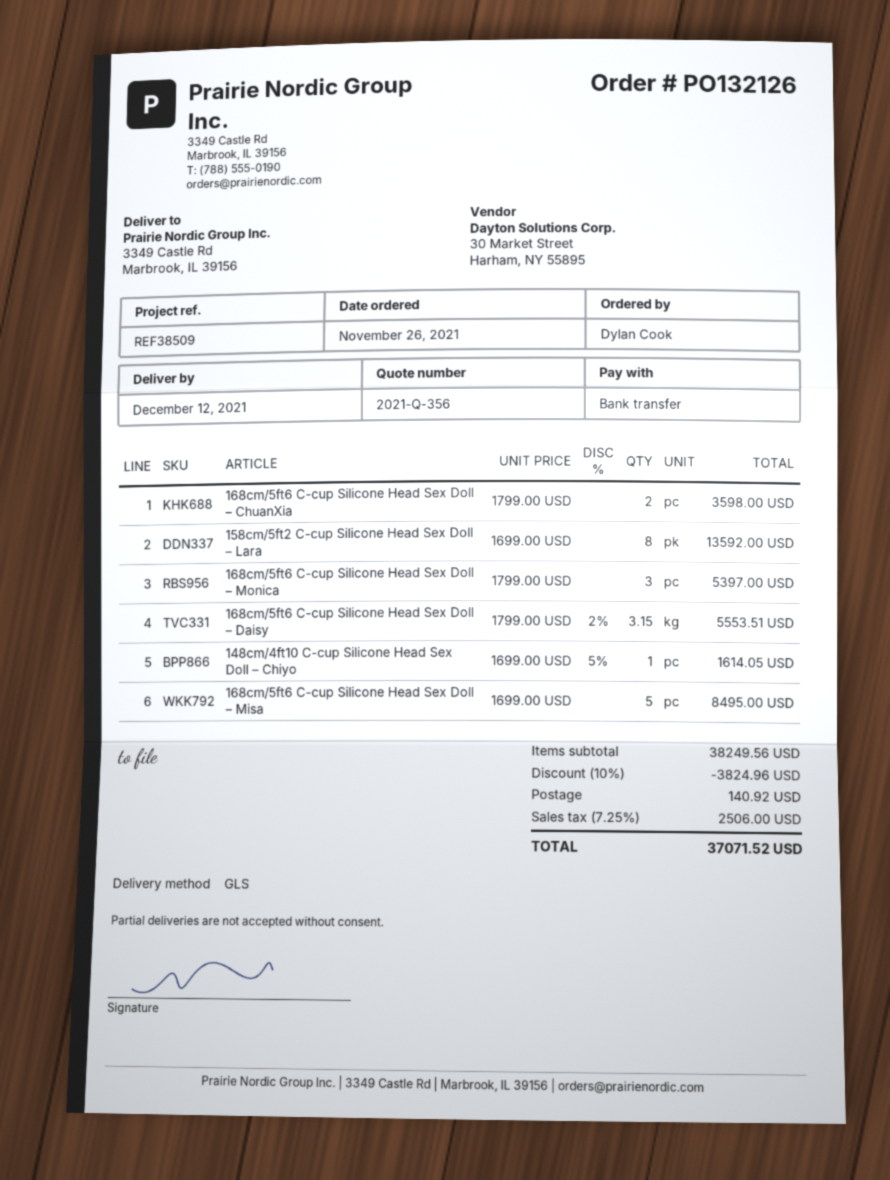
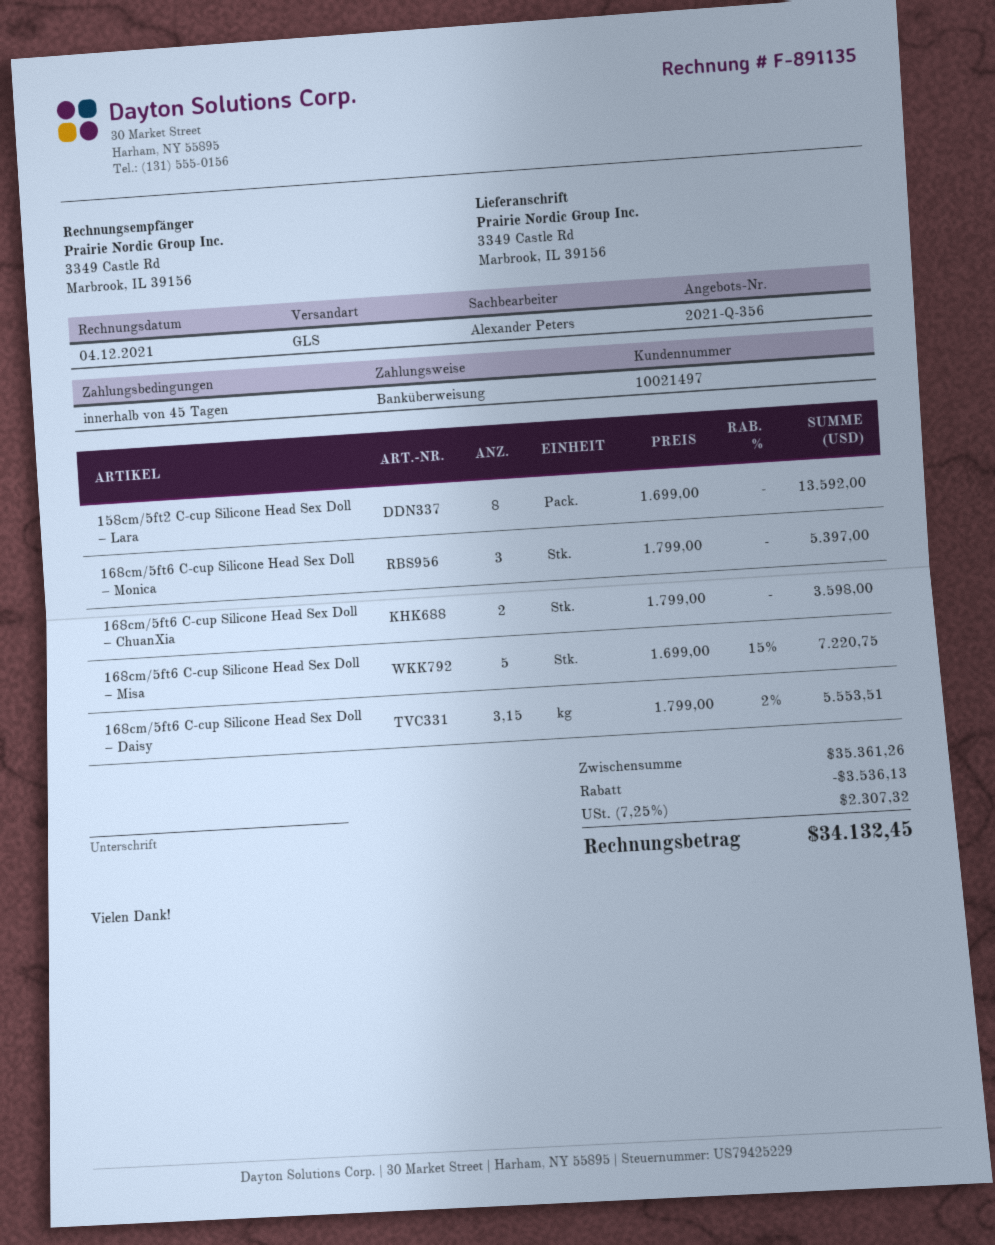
148cm/4ft10 C-cup Silicone Head Sex Doll – Chiyo: 1 x 1699.00 - 5% = 1614.05 -> none
168cm/5ft6 C-cup Silicone Head Sex Doll – Misa: 5 x 1699.00 = 8495.00 -> 5 x 1699.00 - 15% = 7220.75
subtotal: 38249.56 -> 35361.26
discount: 3824.96 -> 3536.13
shipping: 140.92 -> none
tax: 7.25% = 2506.00 -> 7.25% = 2307.32
total: 37071.52 -> 34132.45

